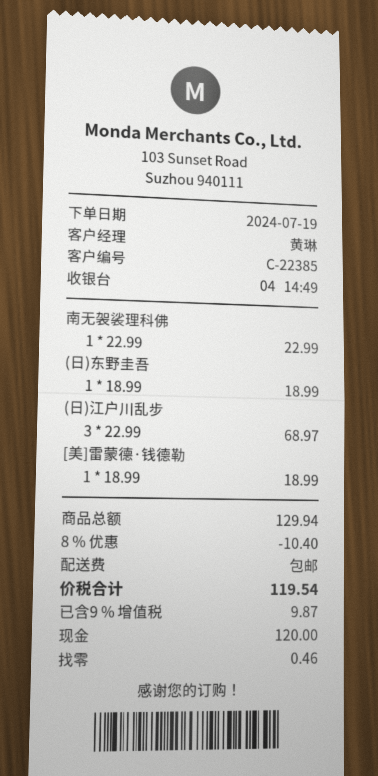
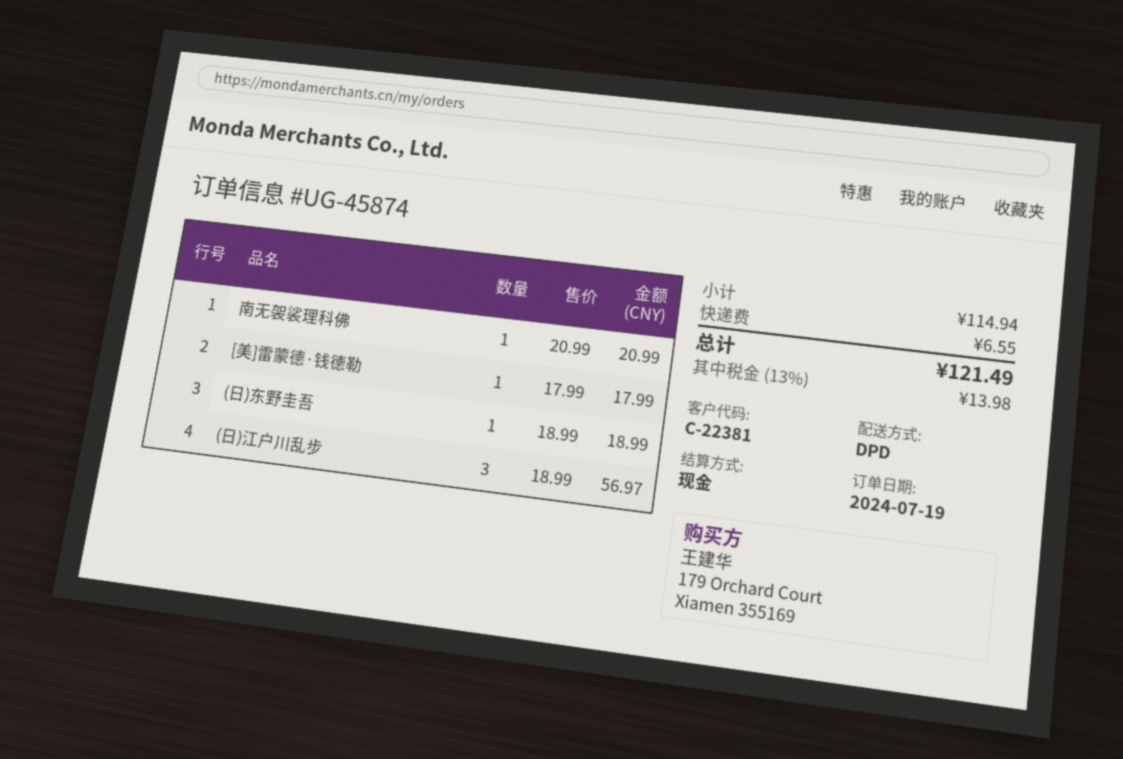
customer number: C-22385 -> C-22381
南无袈裟理科佛: 1 x 22.99 = 22.99 -> 1 x 20.99 = 20.99
(日)江户川乱步: 3 x 22.99 = 68.97 -> 3 x 18.99 = 56.97
[美]雷蒙德·钱德勒: 1 x 18.99 = 18.99 -> 1 x 17.99 = 17.99
subtotal: 129.94 -> 114.94
discount: 8% = 10.40 -> none
shipping: 0.00 -> 6.55
tax: 9% = 9.87 -> 13% = 13.98
total: 119.54 -> 121.49

